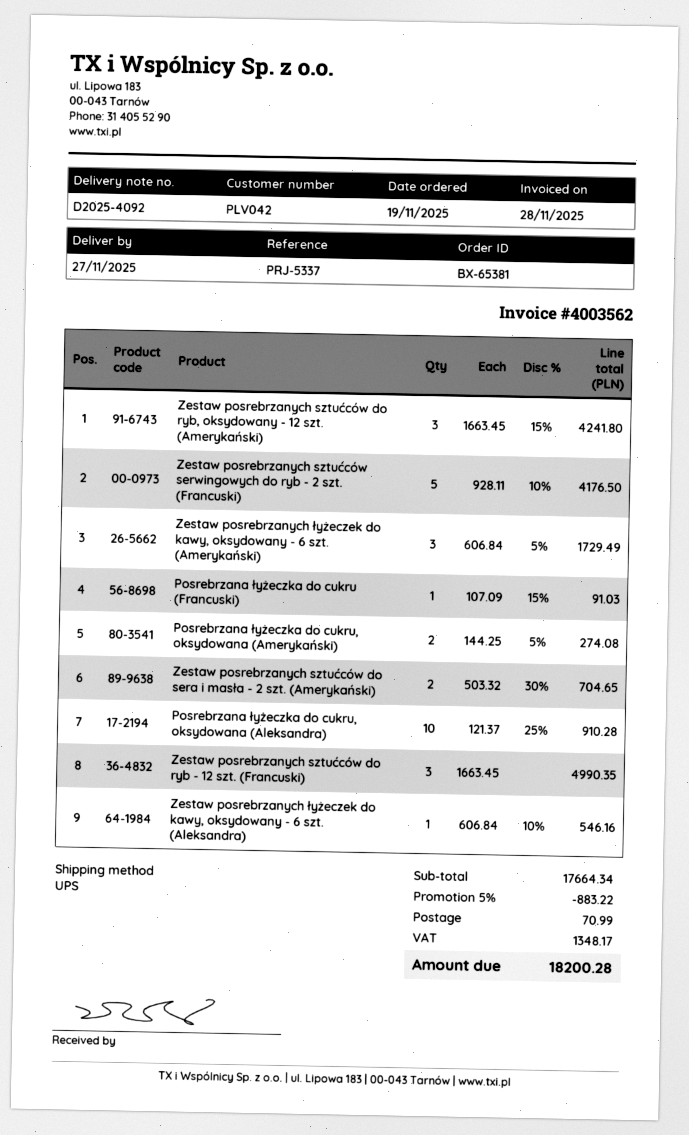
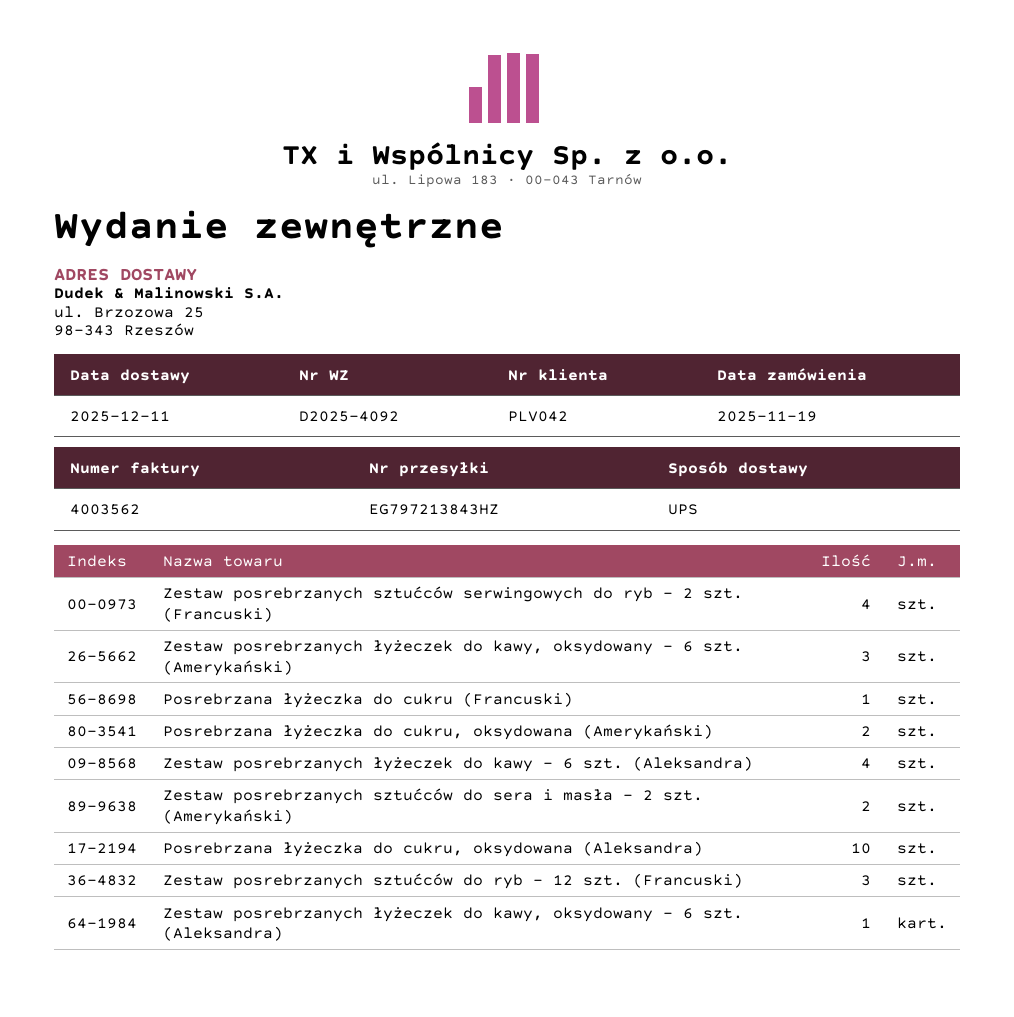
delivery date: 2025-11-27 -> 2025-12-11
Zestaw posrebrzanych sztućców do ryb, oksydowany - 12 szt. (Amerykański): 3 -> none
Zestaw posrebrzanych sztućców serwingowych do ryb - 2 szt. (Francuski): 5 -> 4
Zestaw posrebrzanych łyżeczek do kawy - 6 szt. (Aleksandra): none -> 4

